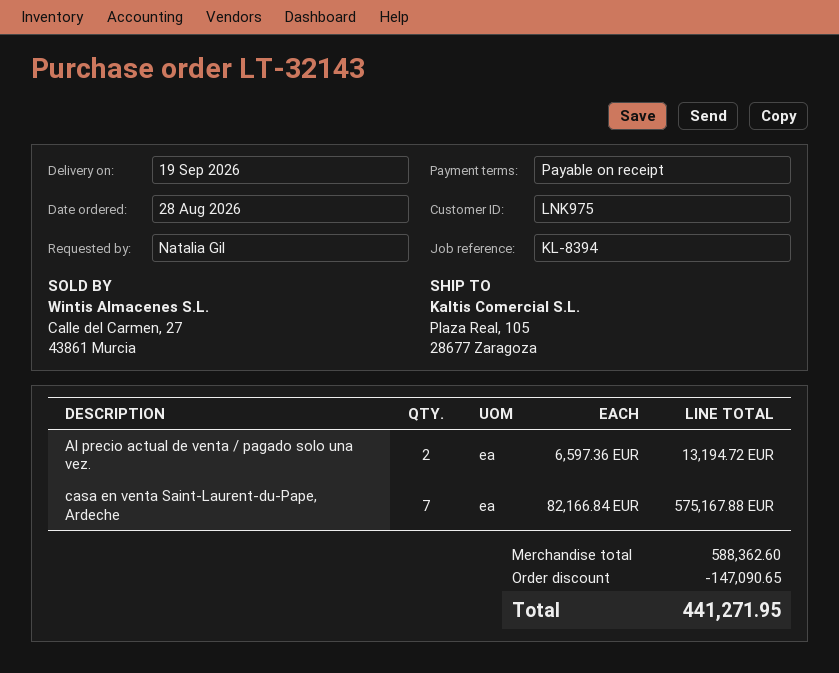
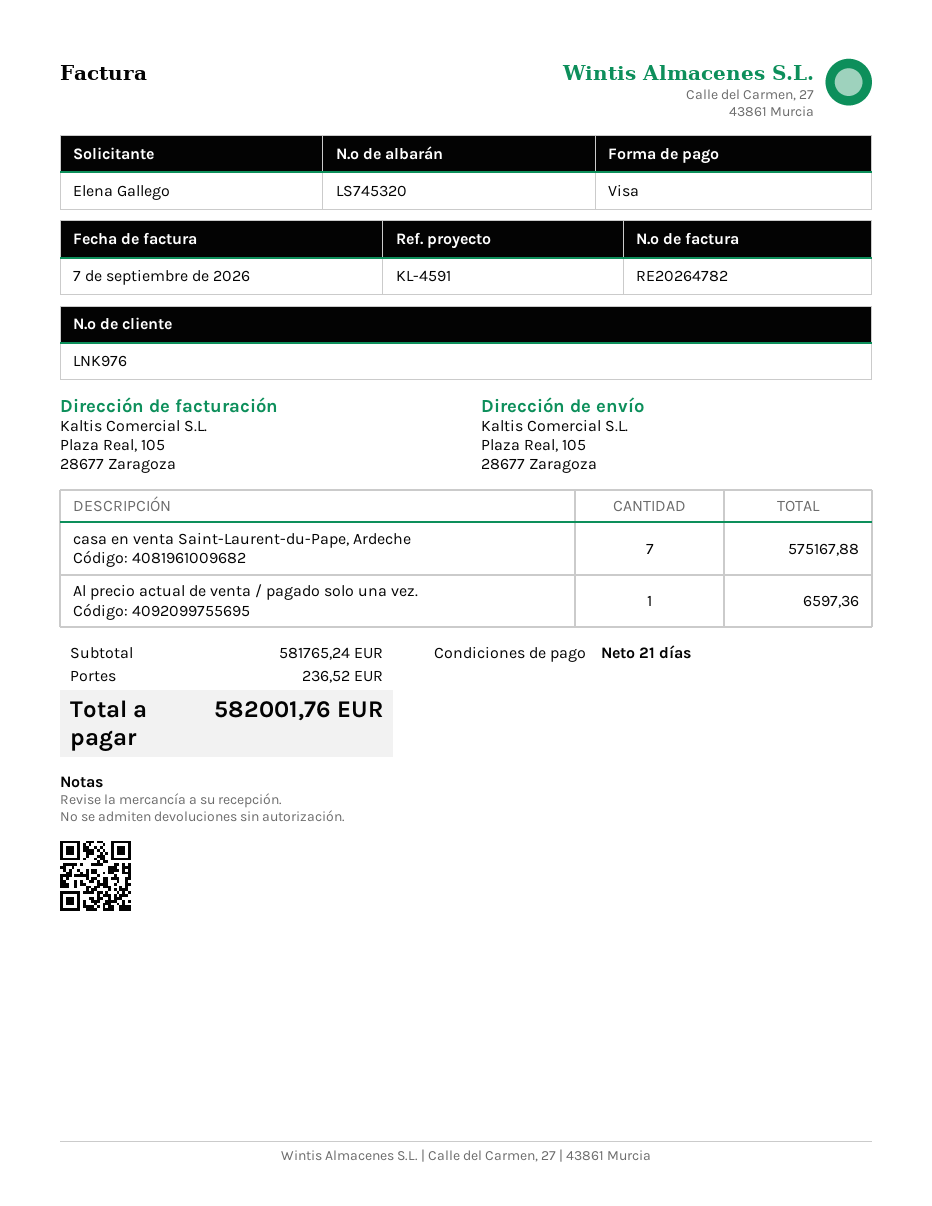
payment terms: on receipt -> 21 days
customer number: LNK975 -> LNK976
reference: KL-8394 -> KL-4591
ordered by: Natalia Gil -> Elena Gallego
Al precio actual de venta / pagado solo una vez.: 2 for 13194.72 -> 1 for 6597.36
subtotal: 588362.60 -> 581765.24
discount: 147090.65 -> none
shipping: none -> 236.52
total: 441271.95 -> 582001.76

